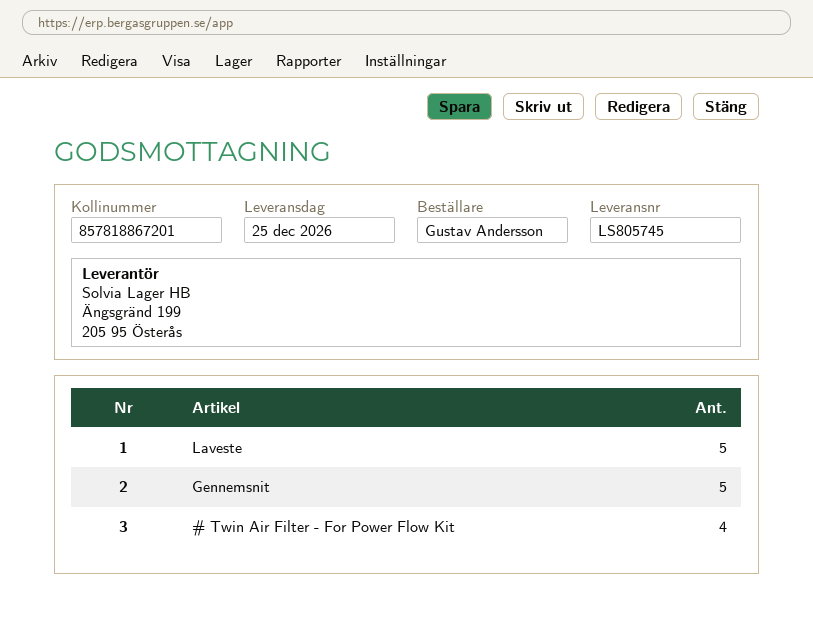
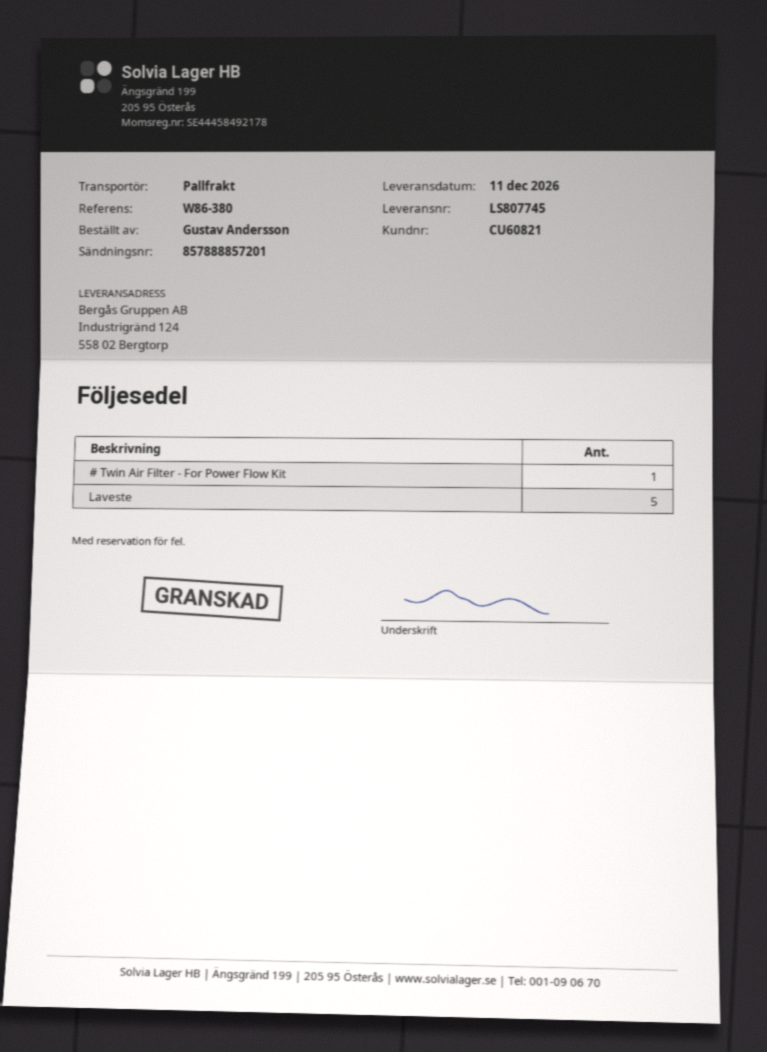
delivery note number: LS805745 -> LS807745
delivery date: 2026-12-25 -> 2026-12-11
tracking number: 857818867201 -> 857888857201
Gennemsnit: 5 -> none
# Twin Air Filter - For Power Flow Kit: 4 -> 1

